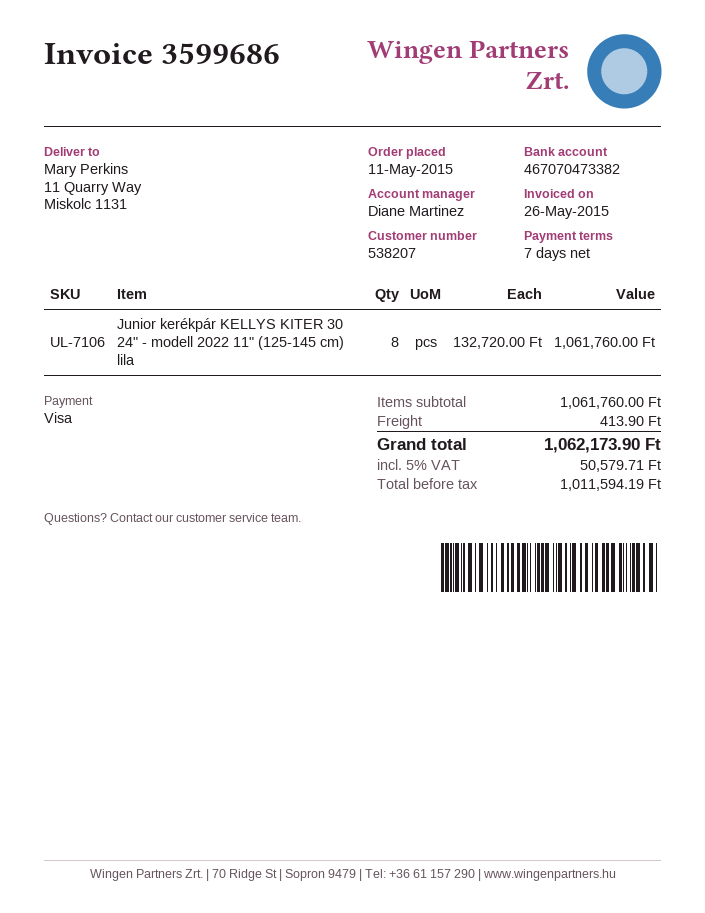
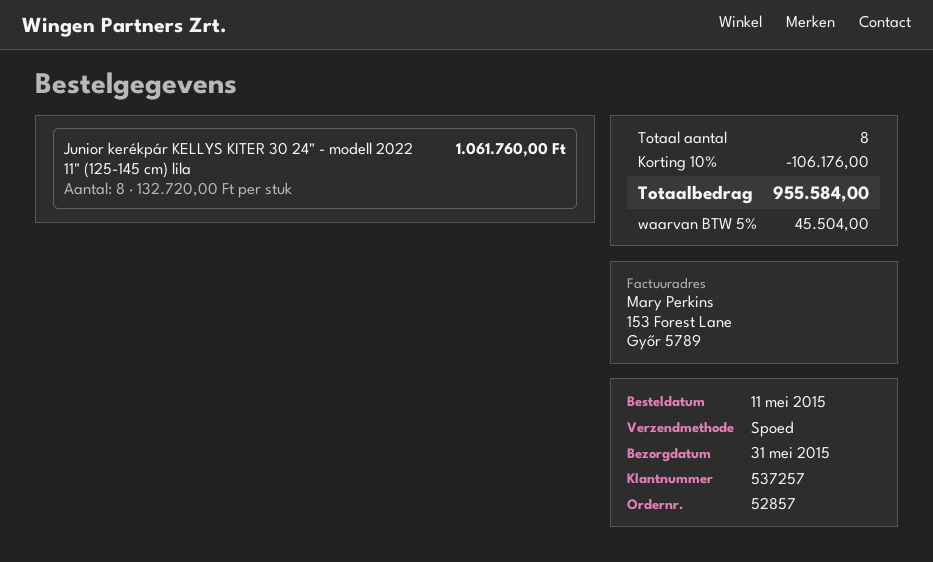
customer number: 538207 -> 537257
discount: none -> 10% = 106176.00
shipping: 413.90 -> none
tax: 5% = 50579.71 -> 5% = 45504.00
total: 1062173.90 -> 955584.00

